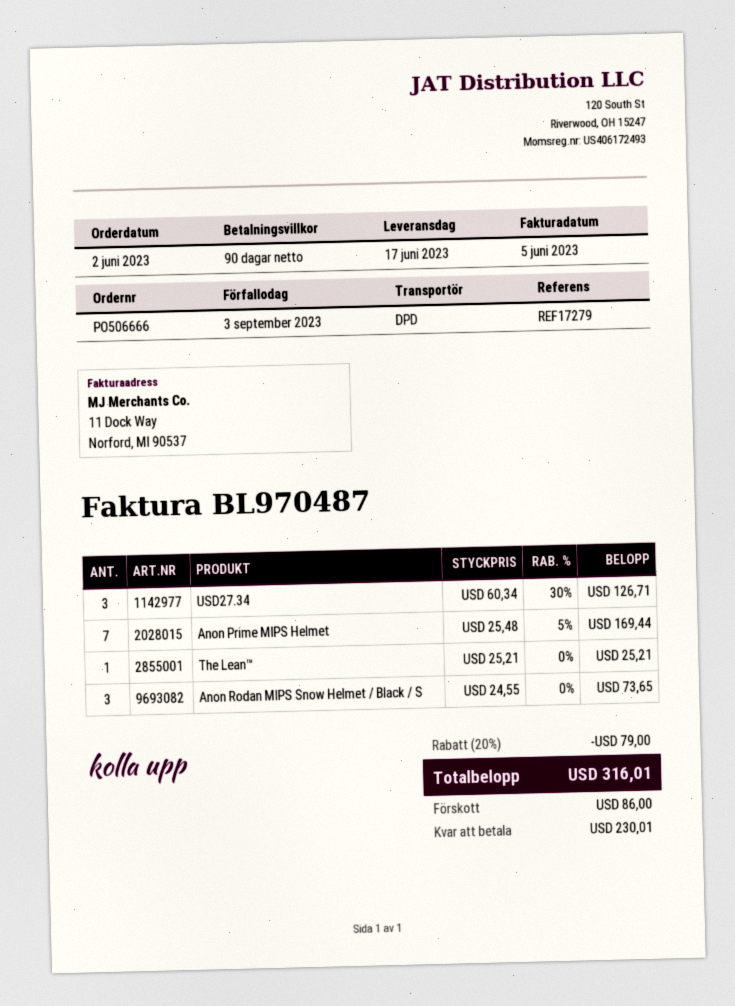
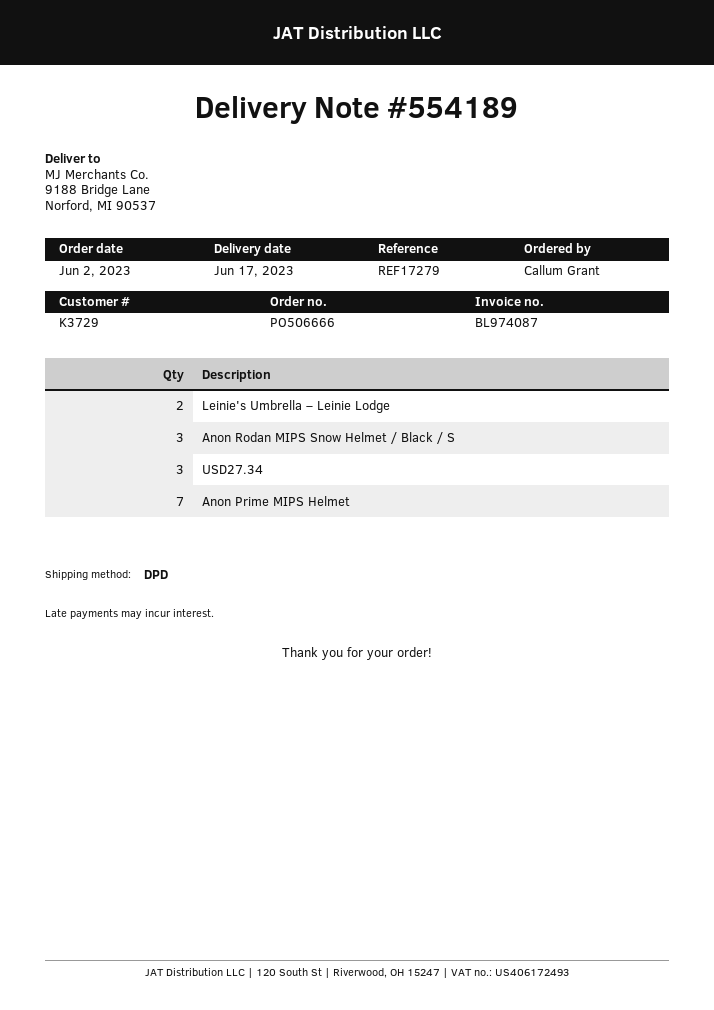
invoice number: BL970487 -> BL974087
The Lean™: 1 -> none
Leinie's Umbrella – Leinie Lodge: none -> 2

